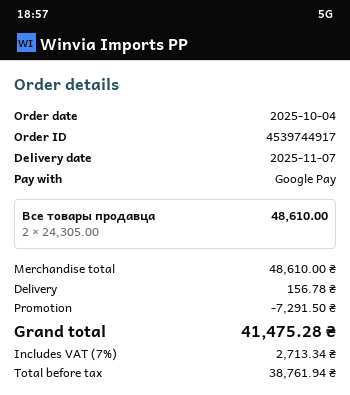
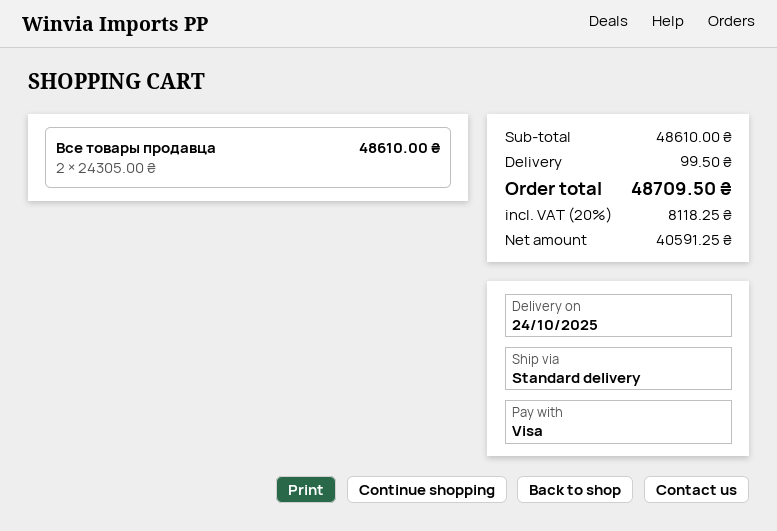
delivery date: 2025-11-07 -> 2025-10-24
payment method: Google Pay -> Visa
discount: 7291.50 -> none
shipping: 156.78 -> 99.50
net: 38761.94 -> 40591.25
tax: 7% = 2713.34 -> 20% = 8118.25
total: 41475.28 -> 48709.50

